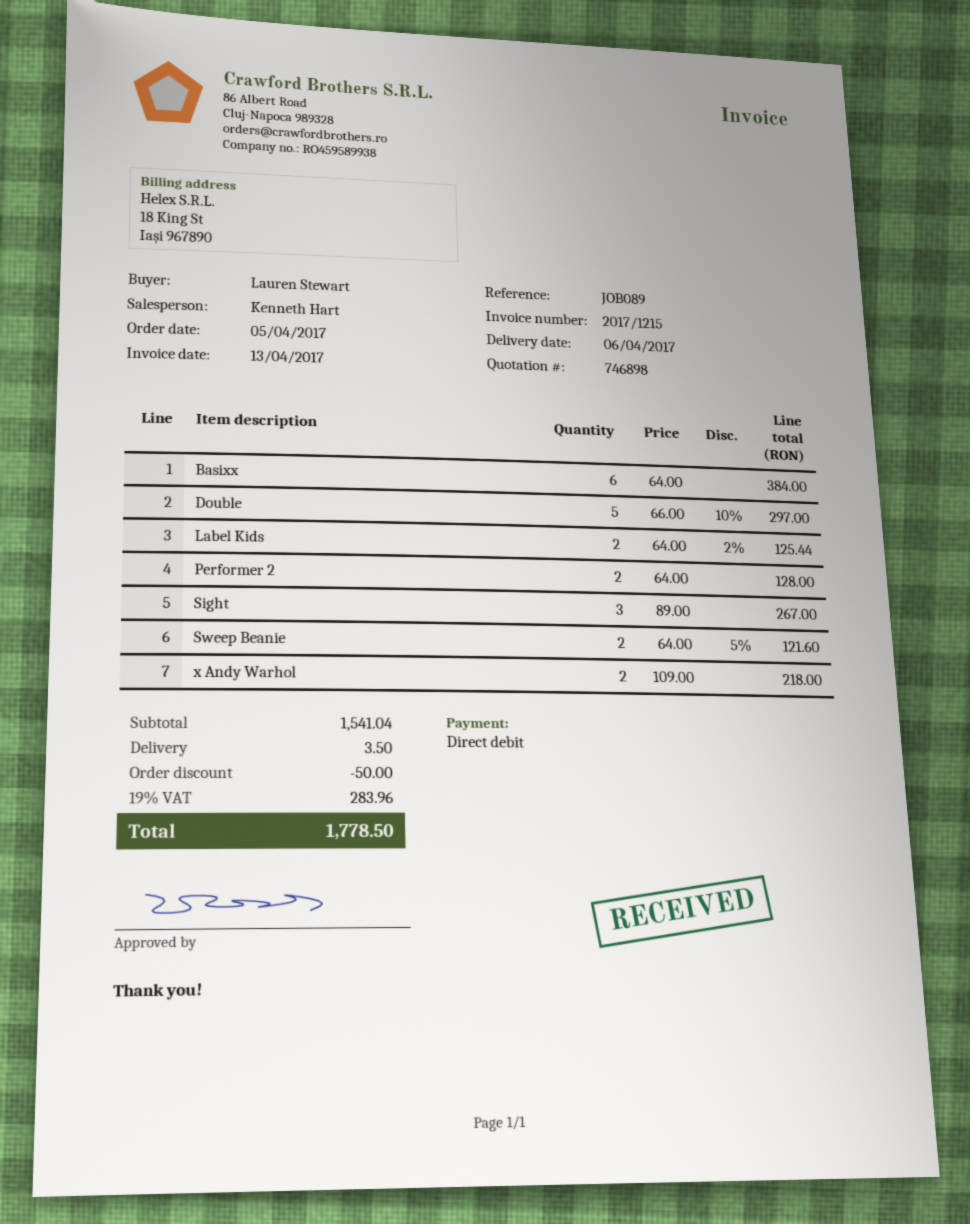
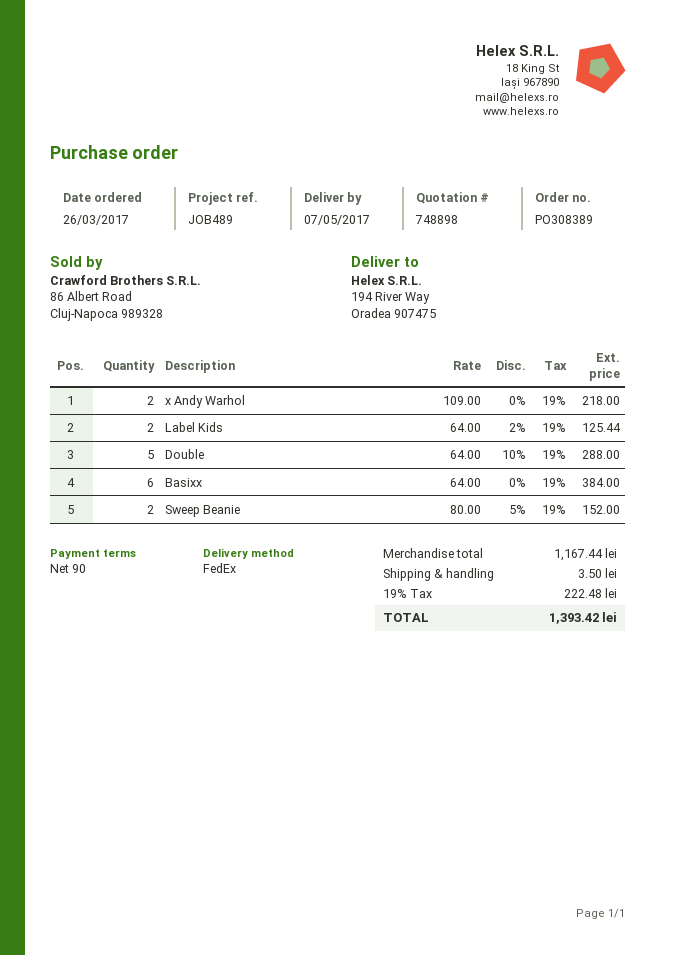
quote number: 746898 -> 748898
order date: 2017-04-05 -> 2017-03-26
delivery date: 2017-04-06 -> 2017-05-07
reference: JOB089 -> JOB489
Double: 5 x 66.00 - 10% = 297.00 -> 5 x 64.00 - 10% = 288.00
Performer 2: 2 x 64.00 = 128.00 -> none
Sight: 3 x 89.00 = 267.00 -> none
Sweep Beanie: 2 x 64.00 - 5% = 121.60 -> 2 x 80.00 - 5% = 152.00
subtotal: 1541.04 -> 1167.44
discount: 50.00 -> none
tax: 19% = 283.96 -> 19% = 222.48
total: 1778.50 -> 1393.42

